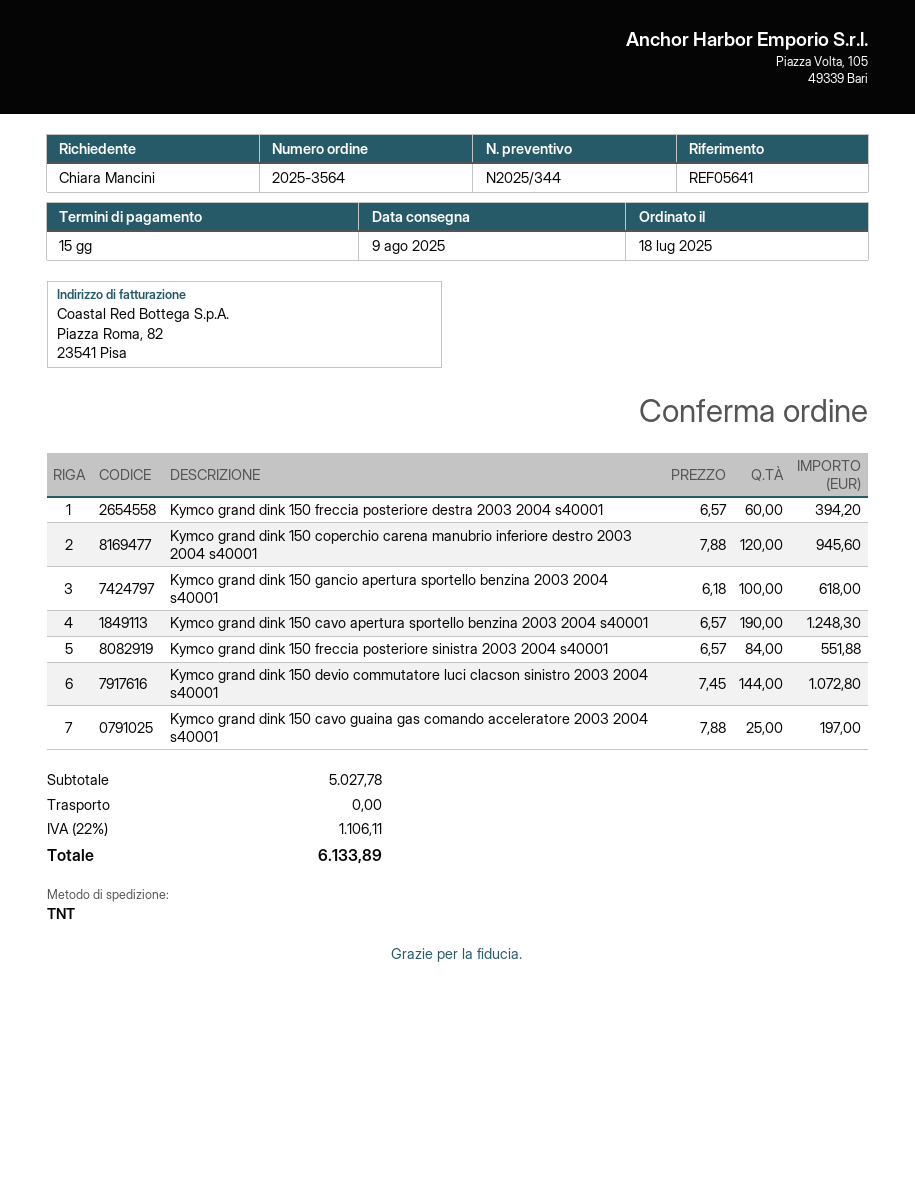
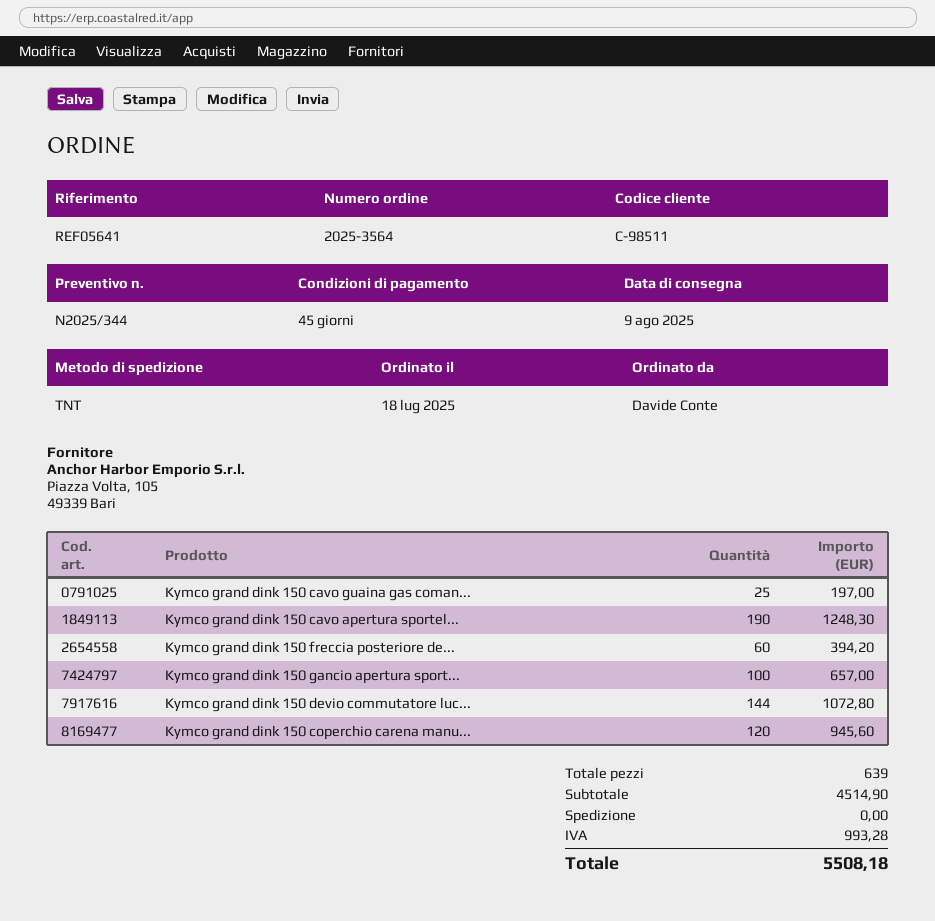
payment terms: 15 days -> 45 days
ordered by: Chiara Mancini -> Davide Conte
Kymco grand dink 150 gancio apertura sportello benzina 2003 2004 s40001: 100 for 618.00 -> 100 for 657.00
Kymco grand dink 150 freccia posteriore sinistra 2003 2004 s40001: 84 for 551.88 -> none
subtotal: 5027.78 -> 4514.90
tax: 1106.11 -> 993.28
total: 6133.89 -> 5508.18

